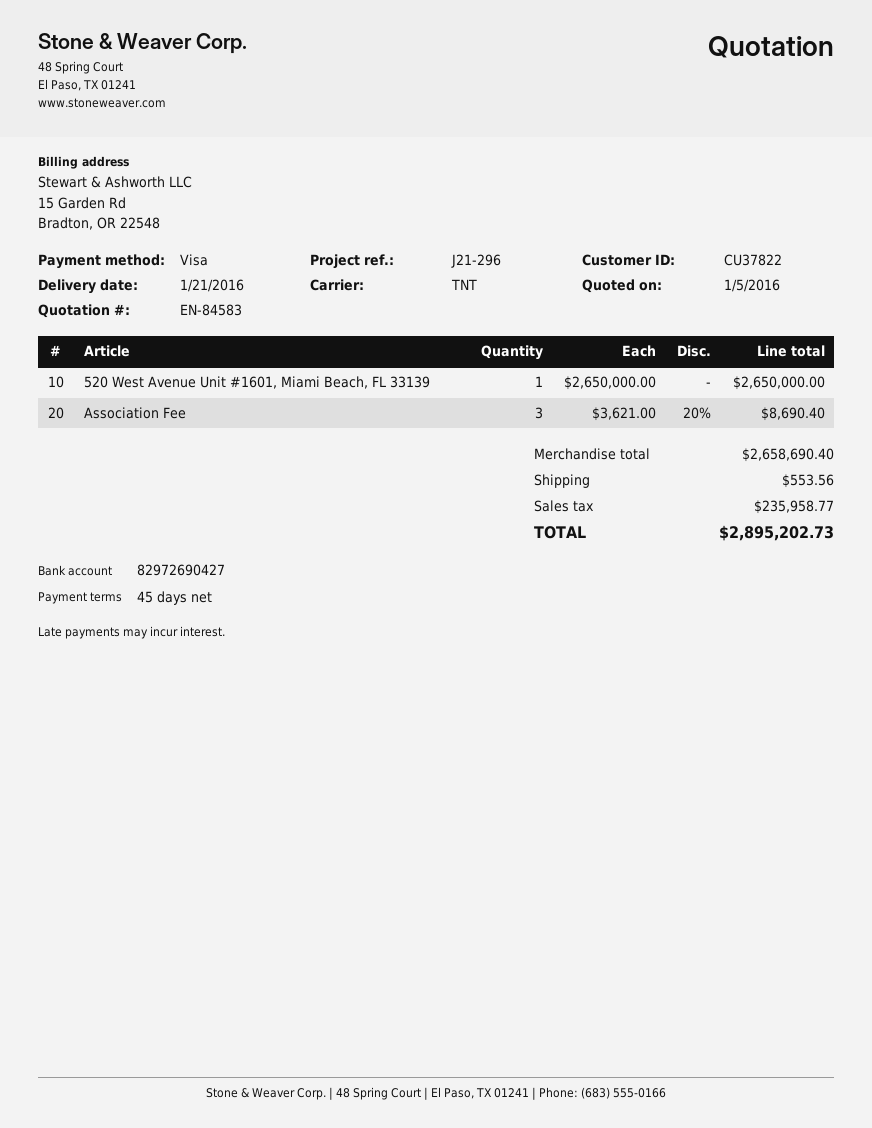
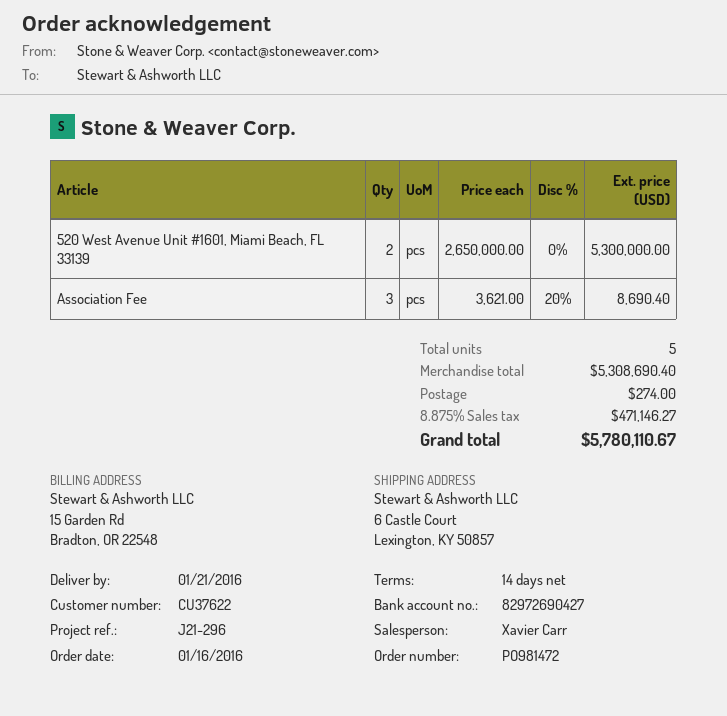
payment terms: 45 days -> 14 days
customer number: CU37822 -> CU37622
520 West Avenue Unit #1601, Miami Beach, FL 33139: 1 x 2650000.00 = 2650000.00 -> 2 x 2650000.00 = 5300000.00
subtotal: 2658690.40 -> 5308690.40
shipping: 553.56 -> 274.00
tax: 235958.77 -> 471146.27
total: 2895202.73 -> 5780110.67

